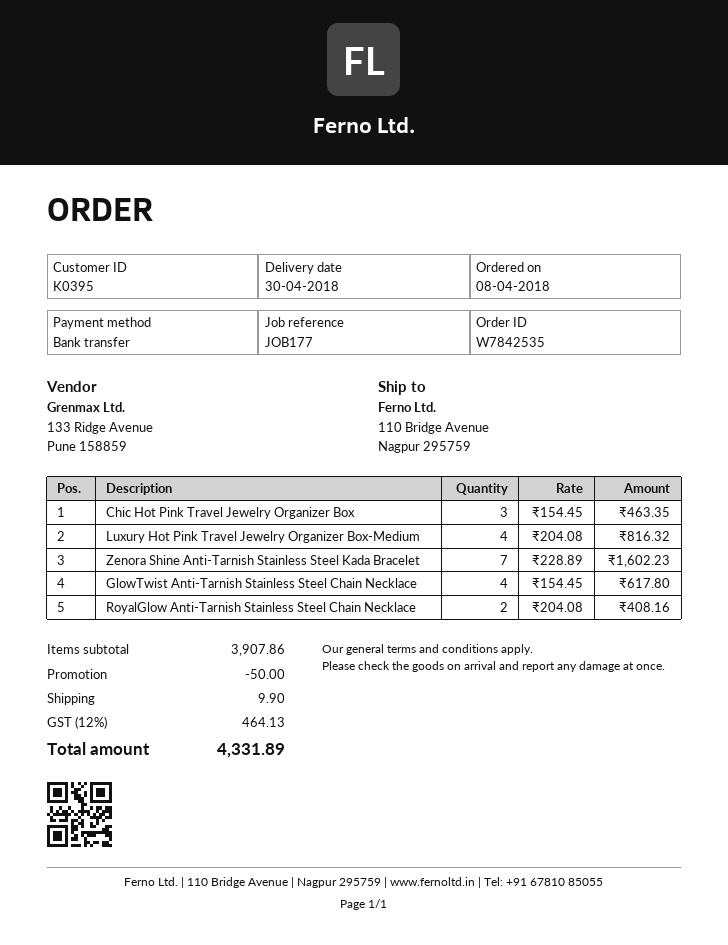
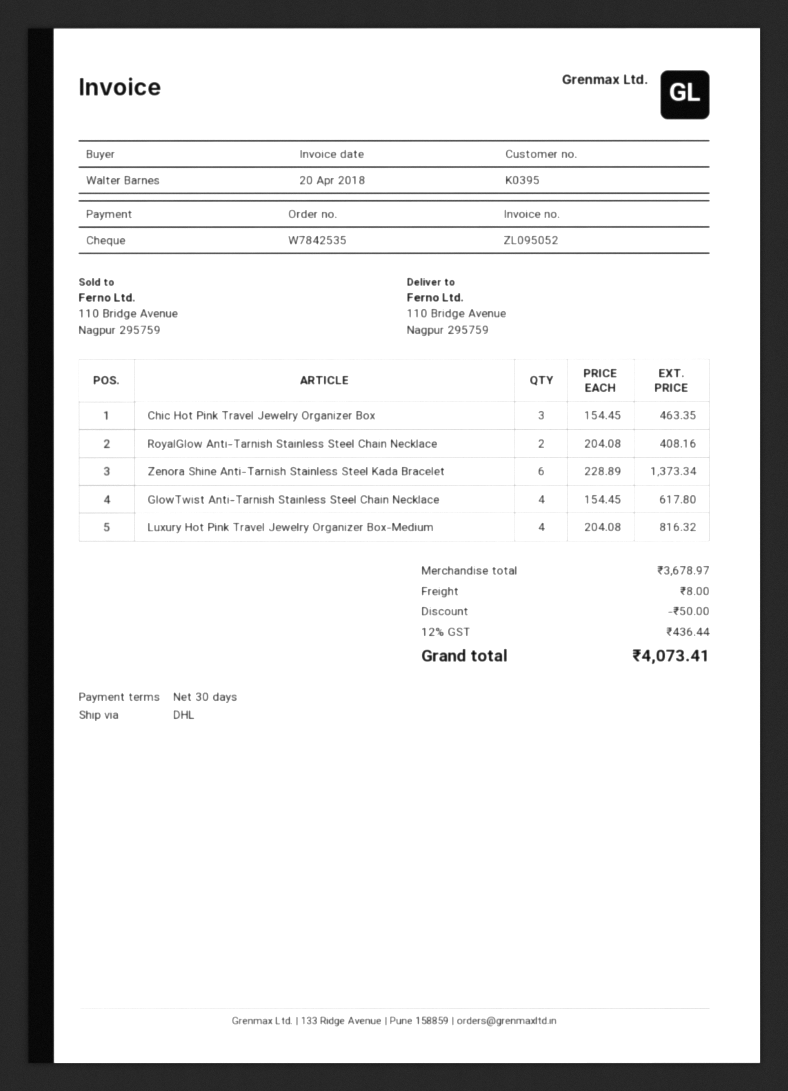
payment method: bank transfer -> cheque
Zenora Shine Anti-Tarnish Stainless Steel Kada Bracelet: 7 x 228.89 = 1602.23 -> 6 x 228.89 = 1373.34
subtotal: 3907.86 -> 3678.97
shipping: 9.90 -> 8.00
tax: 12% = 464.13 -> 12% = 436.44
total: 4331.89 -> 4073.41

